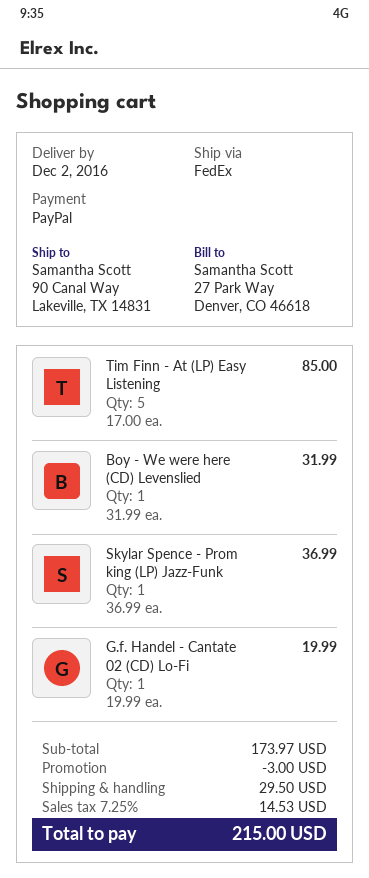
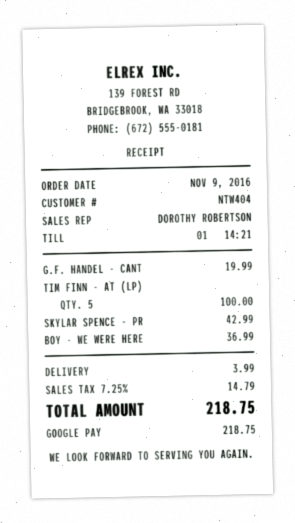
payment method: PayPal -> Google Pay
Tim Finn - At (LP) Easy Listening: 5 for 85.00 -> 5 for 100.00
Boy - We were here (CD) Levenslied: 1 for 31.99 -> 1 for 36.99
Skylar Spence - Prom king (LP) Jazz-Funk: 1 for 36.99 -> 1 for 42.99
discount: 3.00 -> none
shipping: 29.50 -> 3.99
tax: 7.25% = 14.53 -> 7.25% = 14.79
total: 215.00 -> 218.75

